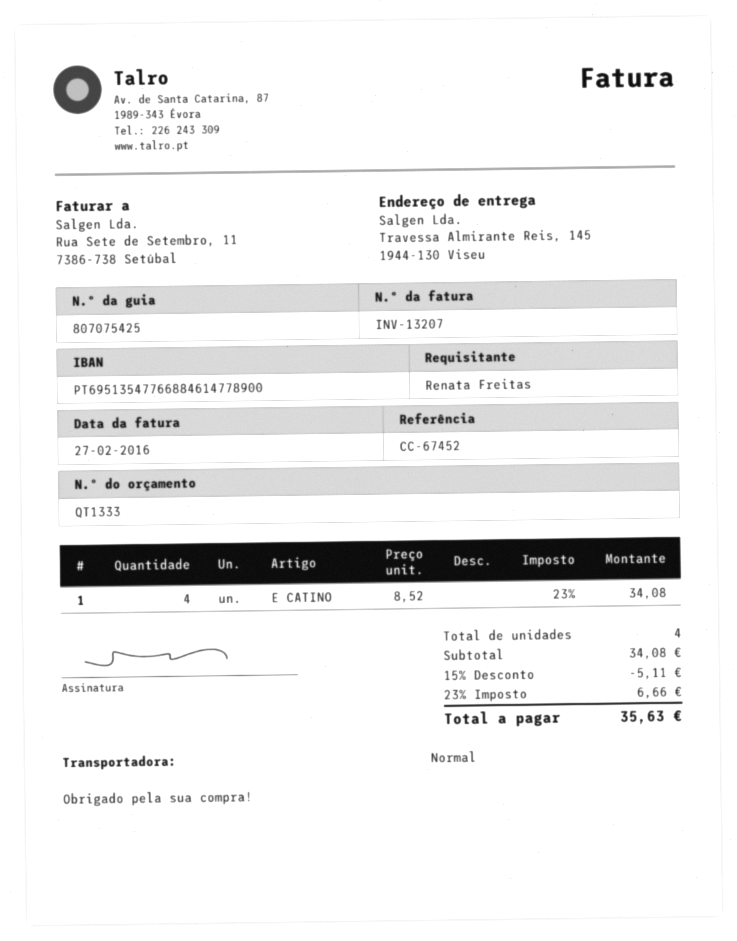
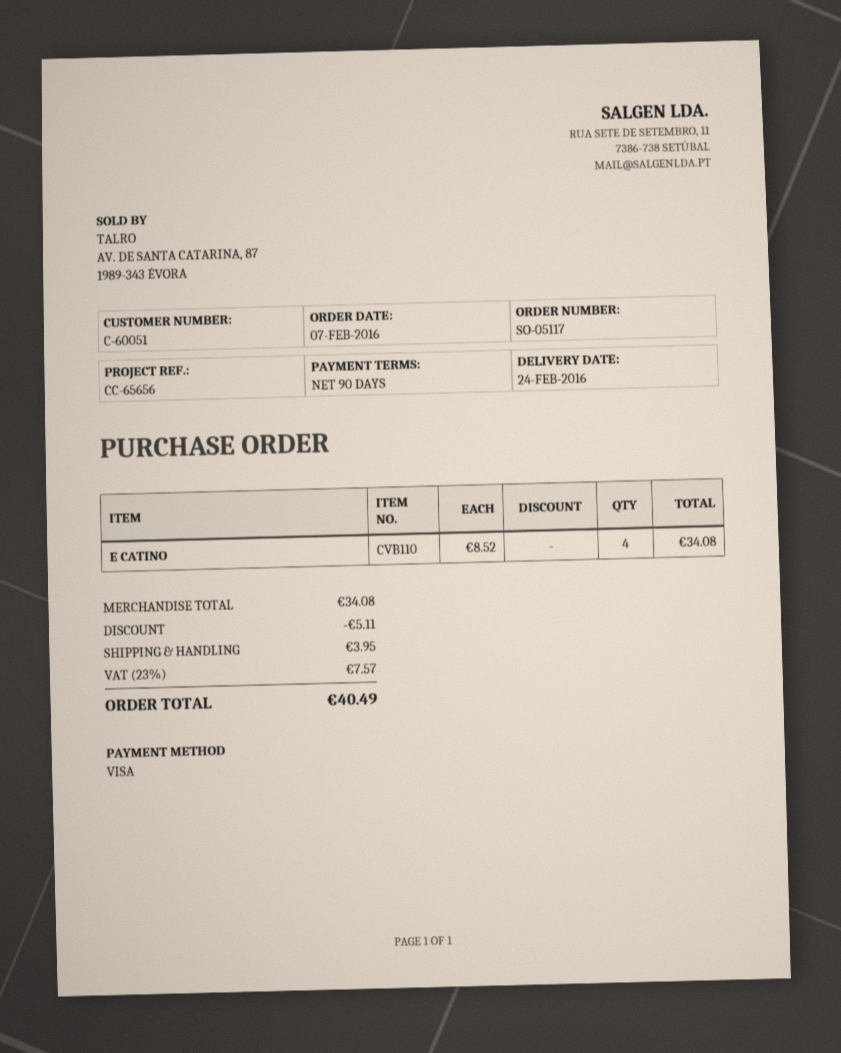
reference: CC-67452 -> CC-65656
shipping: none -> 3.95
tax: 23% = 6.66 -> 23% = 7.57
total: 35.63 -> 40.49

